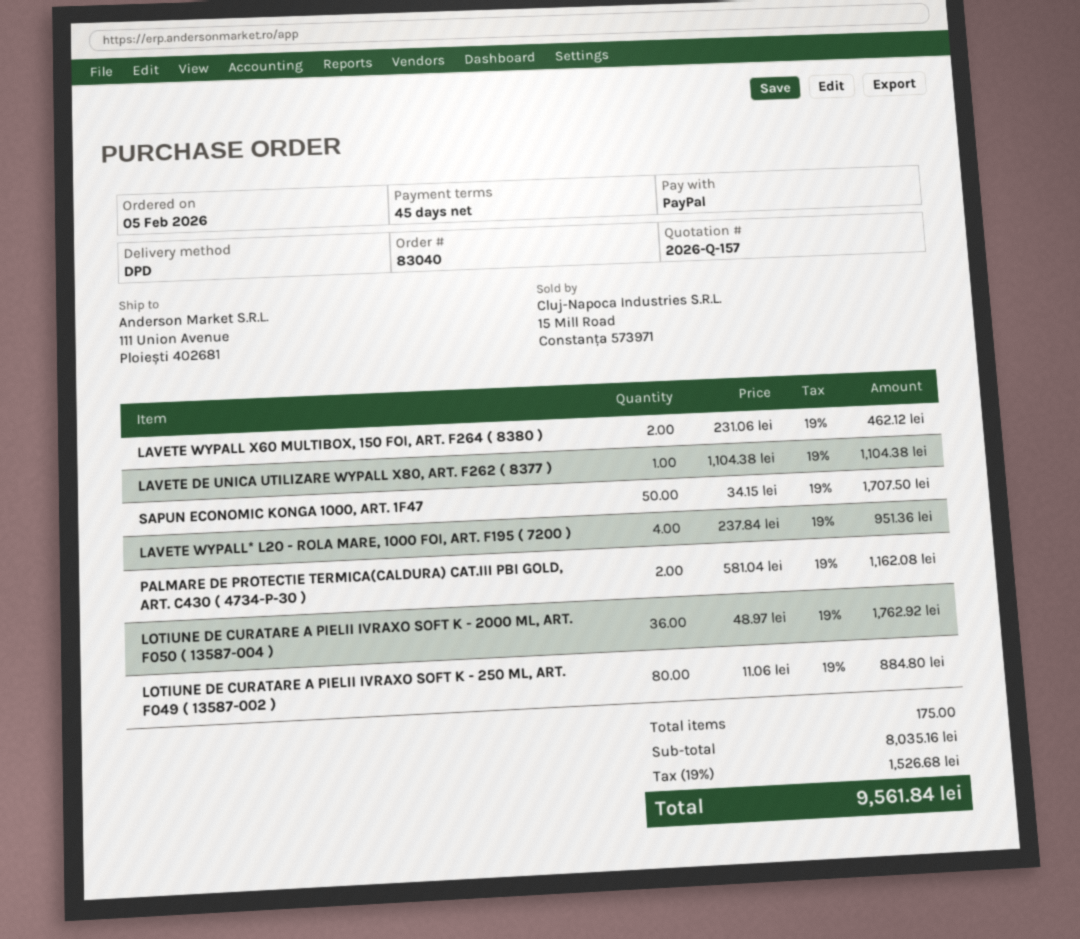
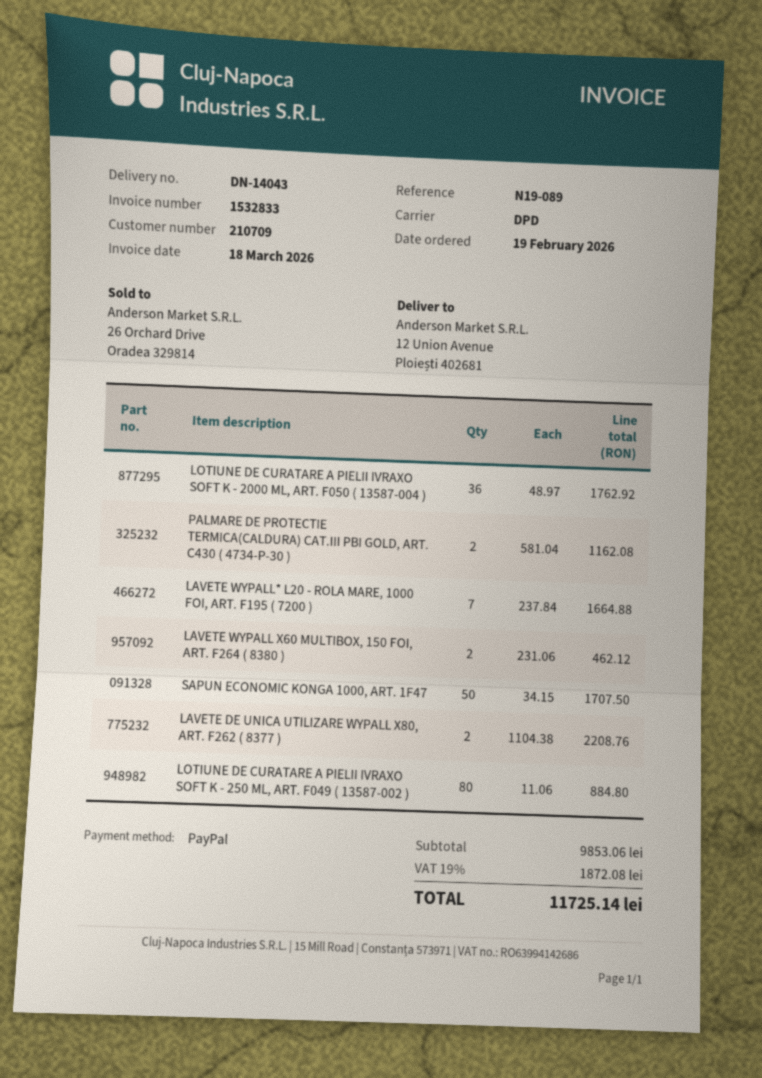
order date: 2026-02-05 -> 2026-02-19
ship to: 111 Union Avenue, Ploiești 402681 -> 12 Union Avenue, Ploiești 402681
LAVETE DE UNICA UTILIZARE WYPALL X80, ART. F262 ( 8377 ): 1 x 1104.38 = 1104.38 -> 2 x 1104.38 = 2208.76
LAVETE WYPALL* L20 - ROLA MARE, 1000 FOI, ART. F195 ( 7200 ): 4 x 237.84 = 951.36 -> 7 x 237.84 = 1664.88
subtotal: 8035.16 -> 9853.06
tax: 19% = 1526.68 -> 19% = 1872.08
total: 9561.84 -> 11725.14

